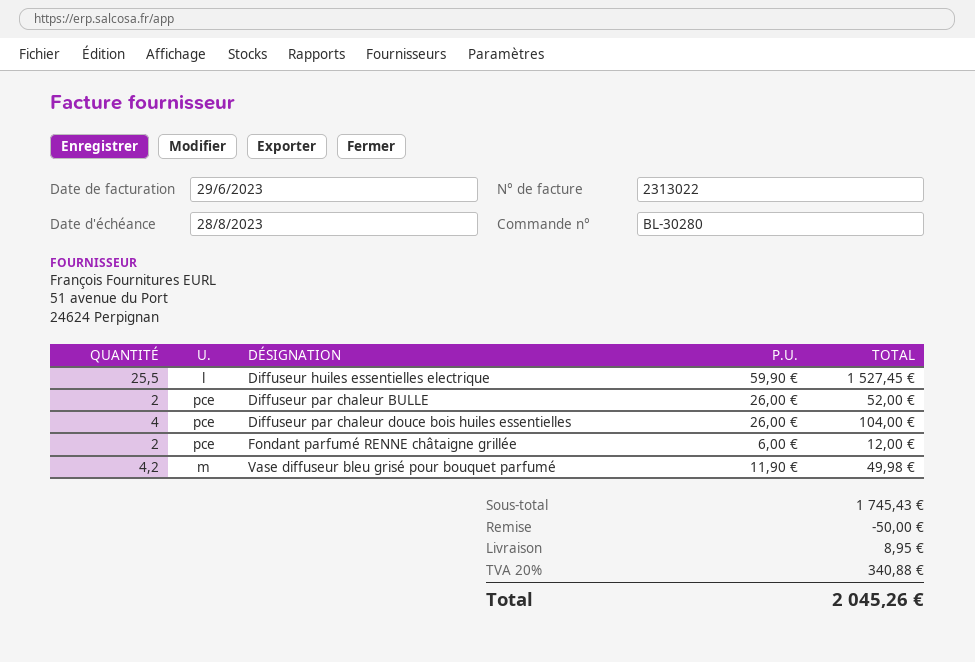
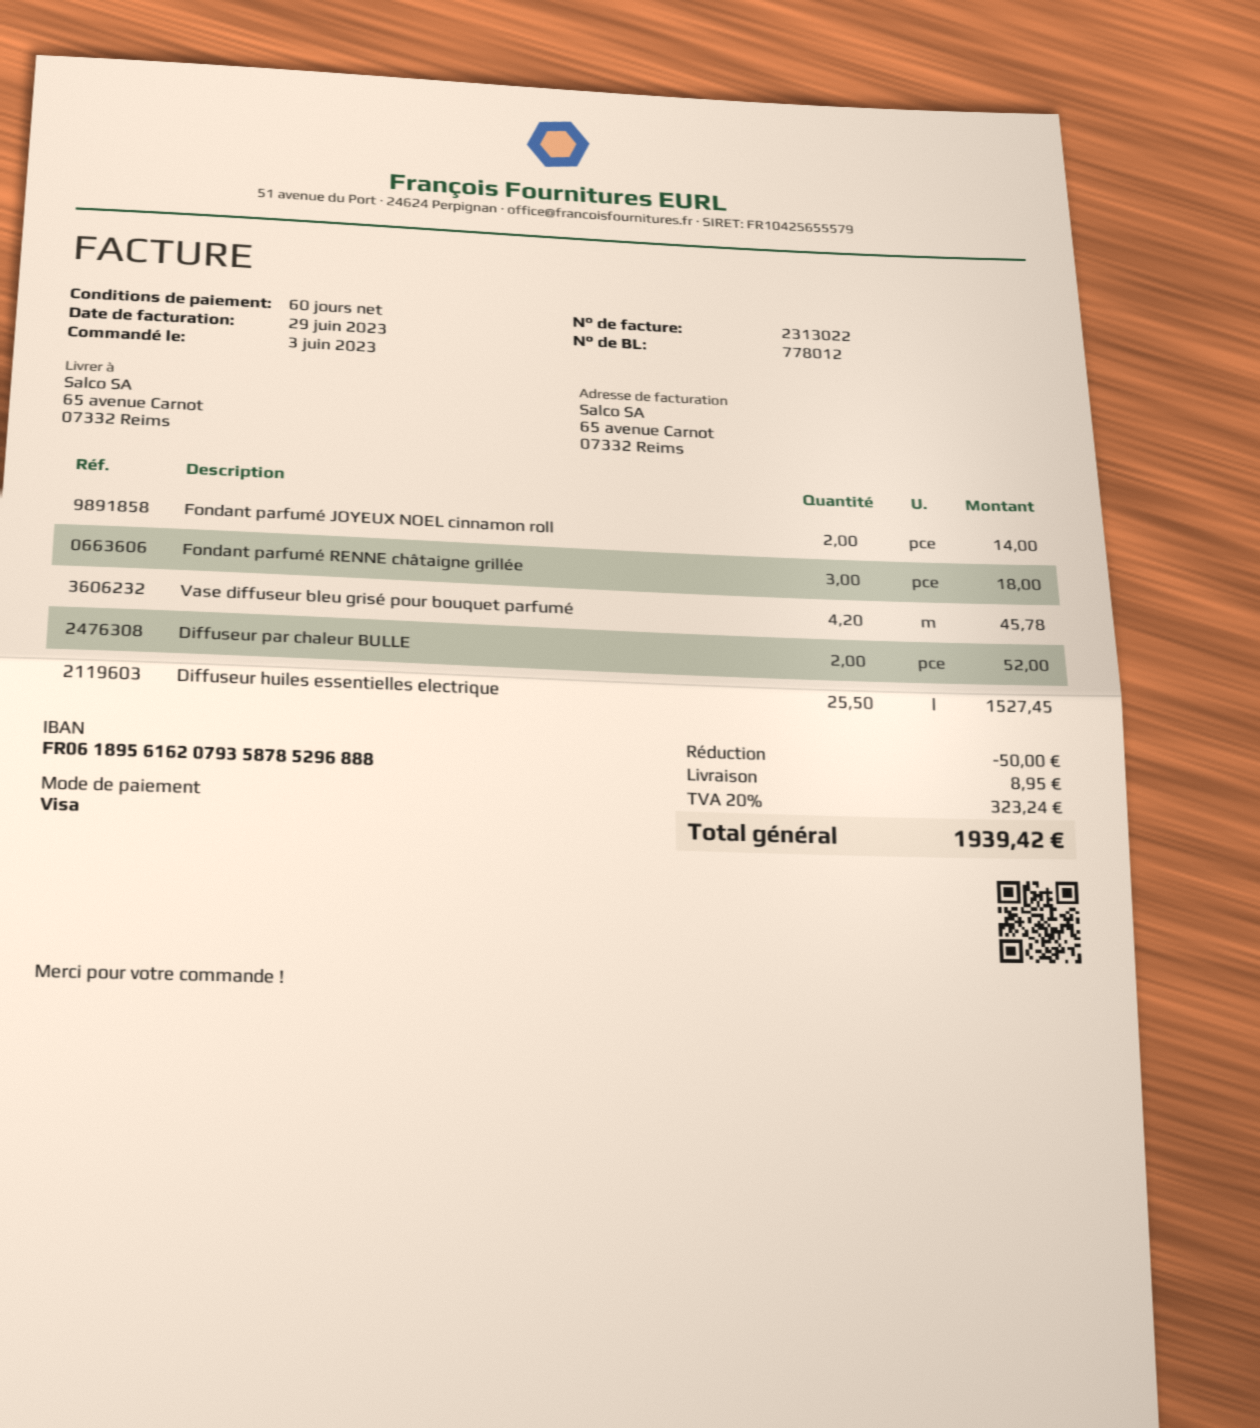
Diffuseur par chaleur douce bois huiles essentielles: 4 for 104.00 -> none
Fondant parfumé RENNE châtaigne grillée: 2 for 12.00 -> 3 for 18.00
Vase diffuseur bleu grisé pour bouquet parfumé: 4.2 for 49.98 -> 4.2 for 45.78
Fondant parfumé JOYEUX NOEL cinnamon roll: none -> 2 for 14.00
tax: 20% = 340.88 -> 20% = 323.24
total: 2045.26 -> 1939.42

